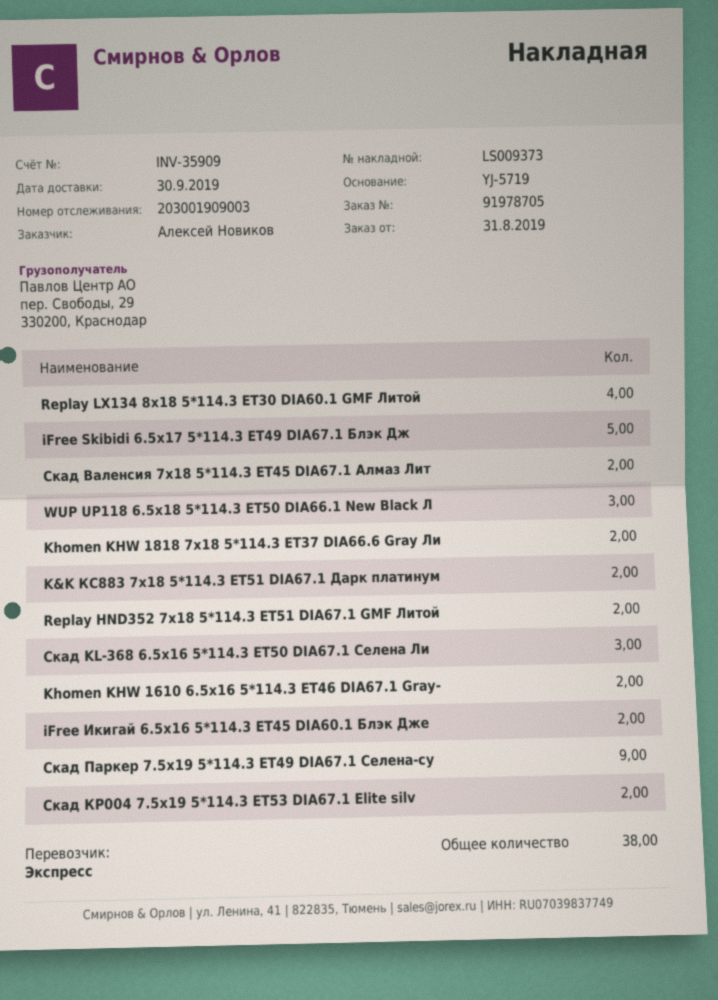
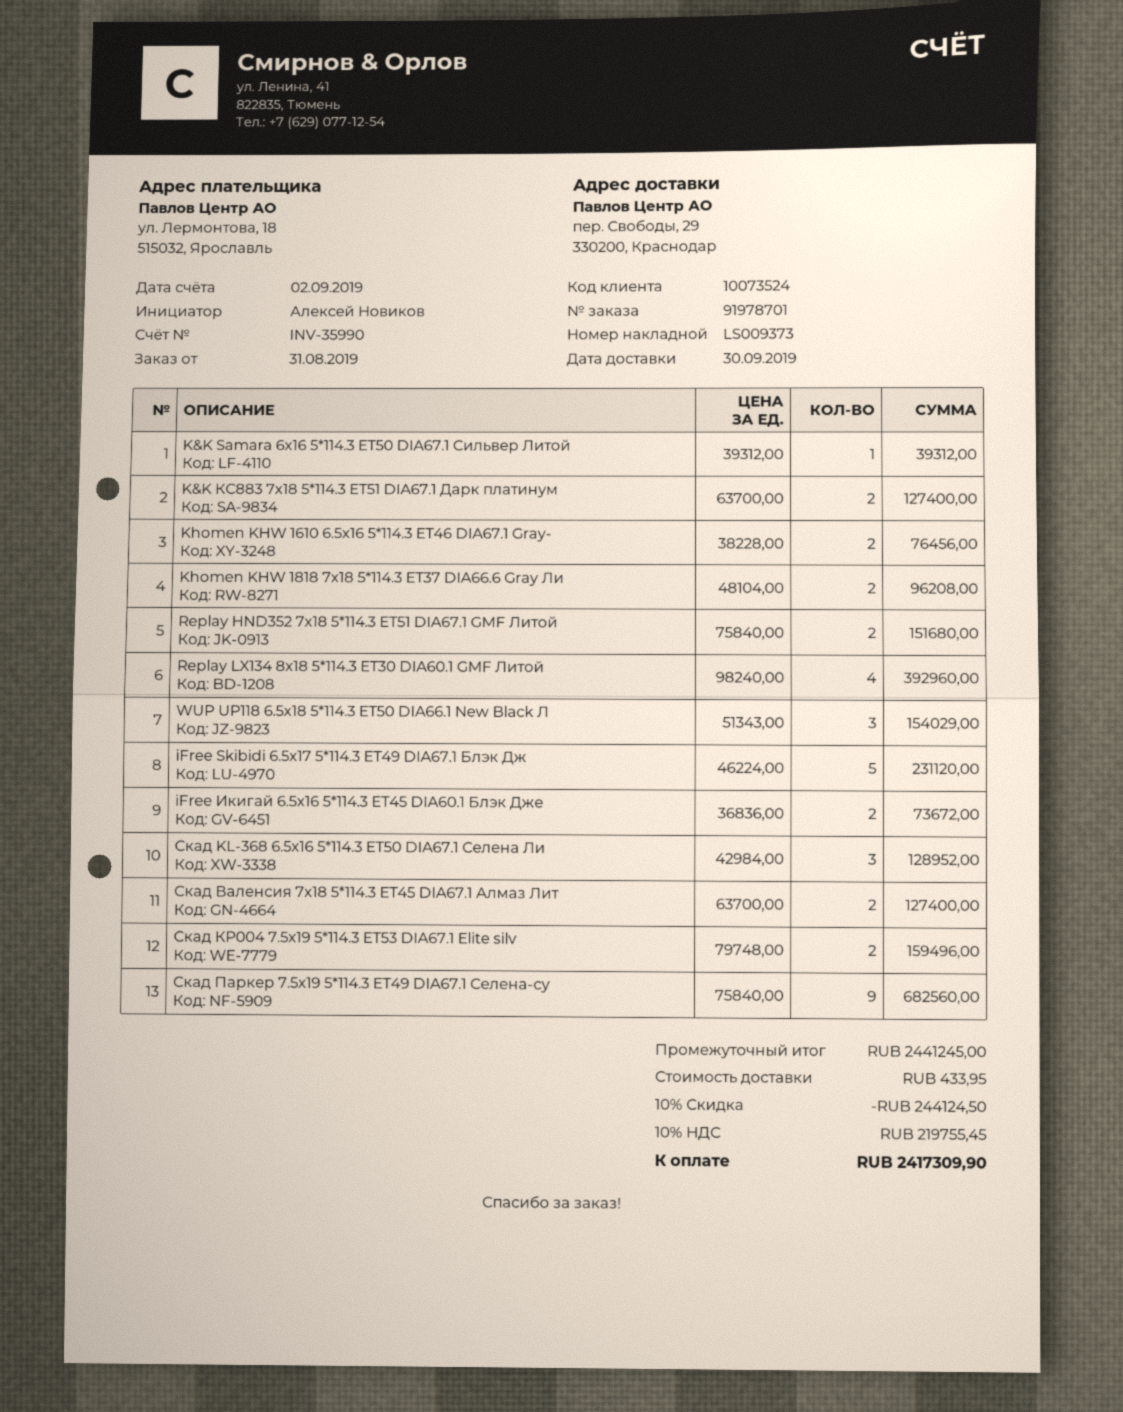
order number: 91978705 -> 91978701
invoice number: INV-35909 -> INV-35990
K&K Samara 6x16 5*114.3 ET50 DIA67.1 Сильвер Литой: none -> 1

